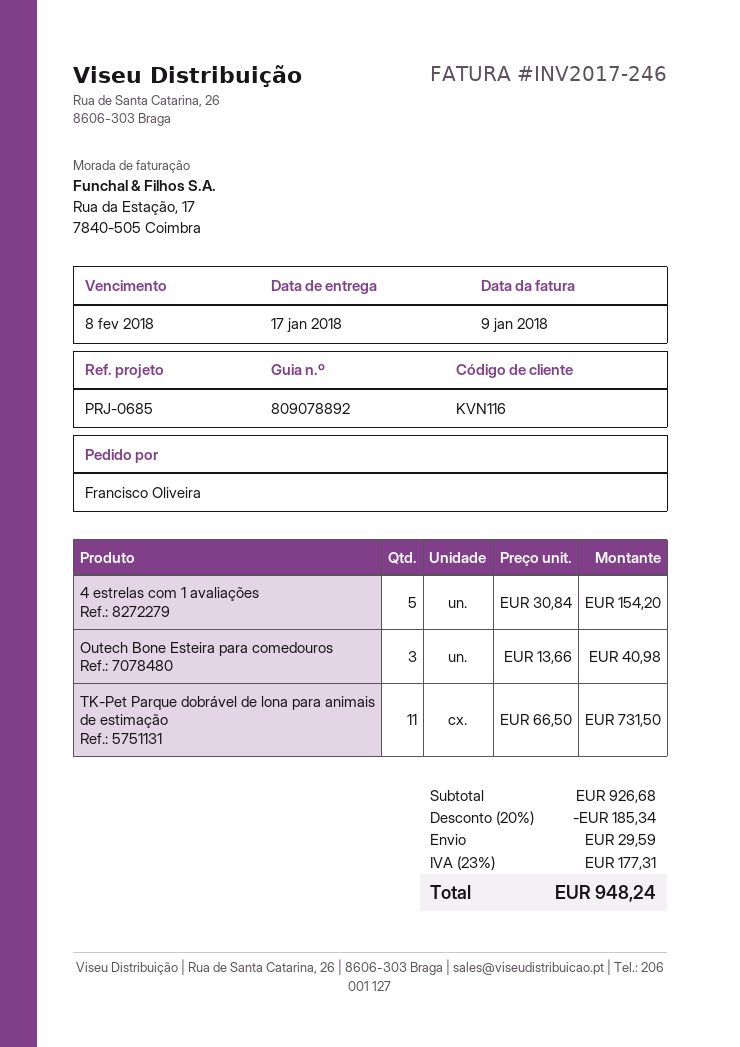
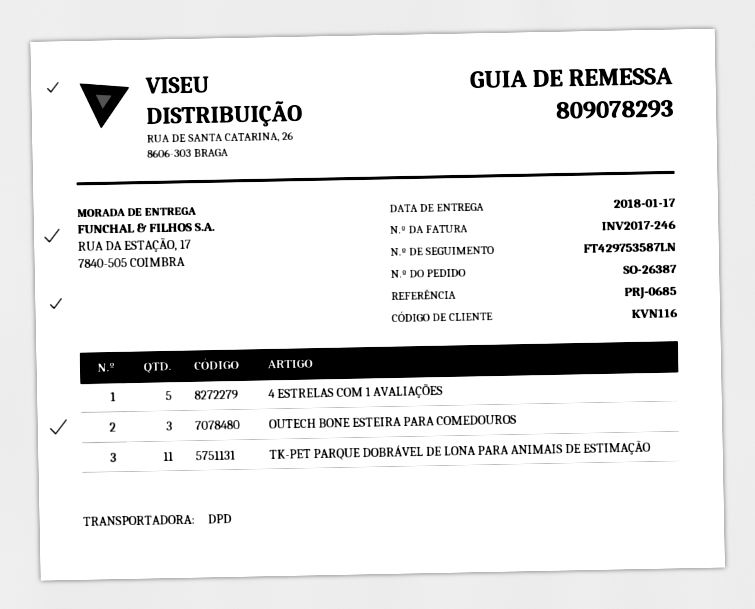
delivery note number: 809078892 -> 809078293

